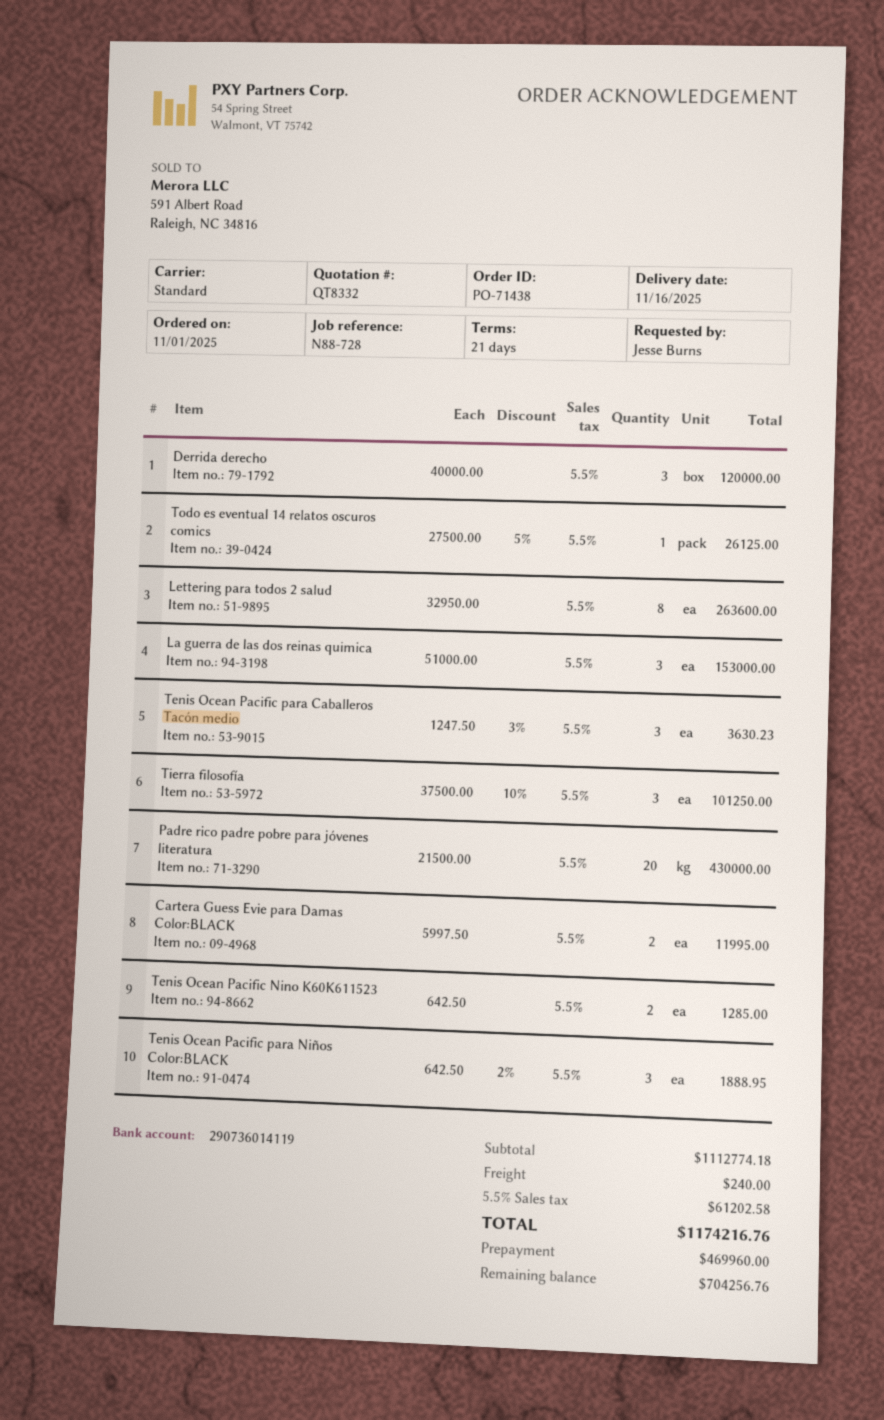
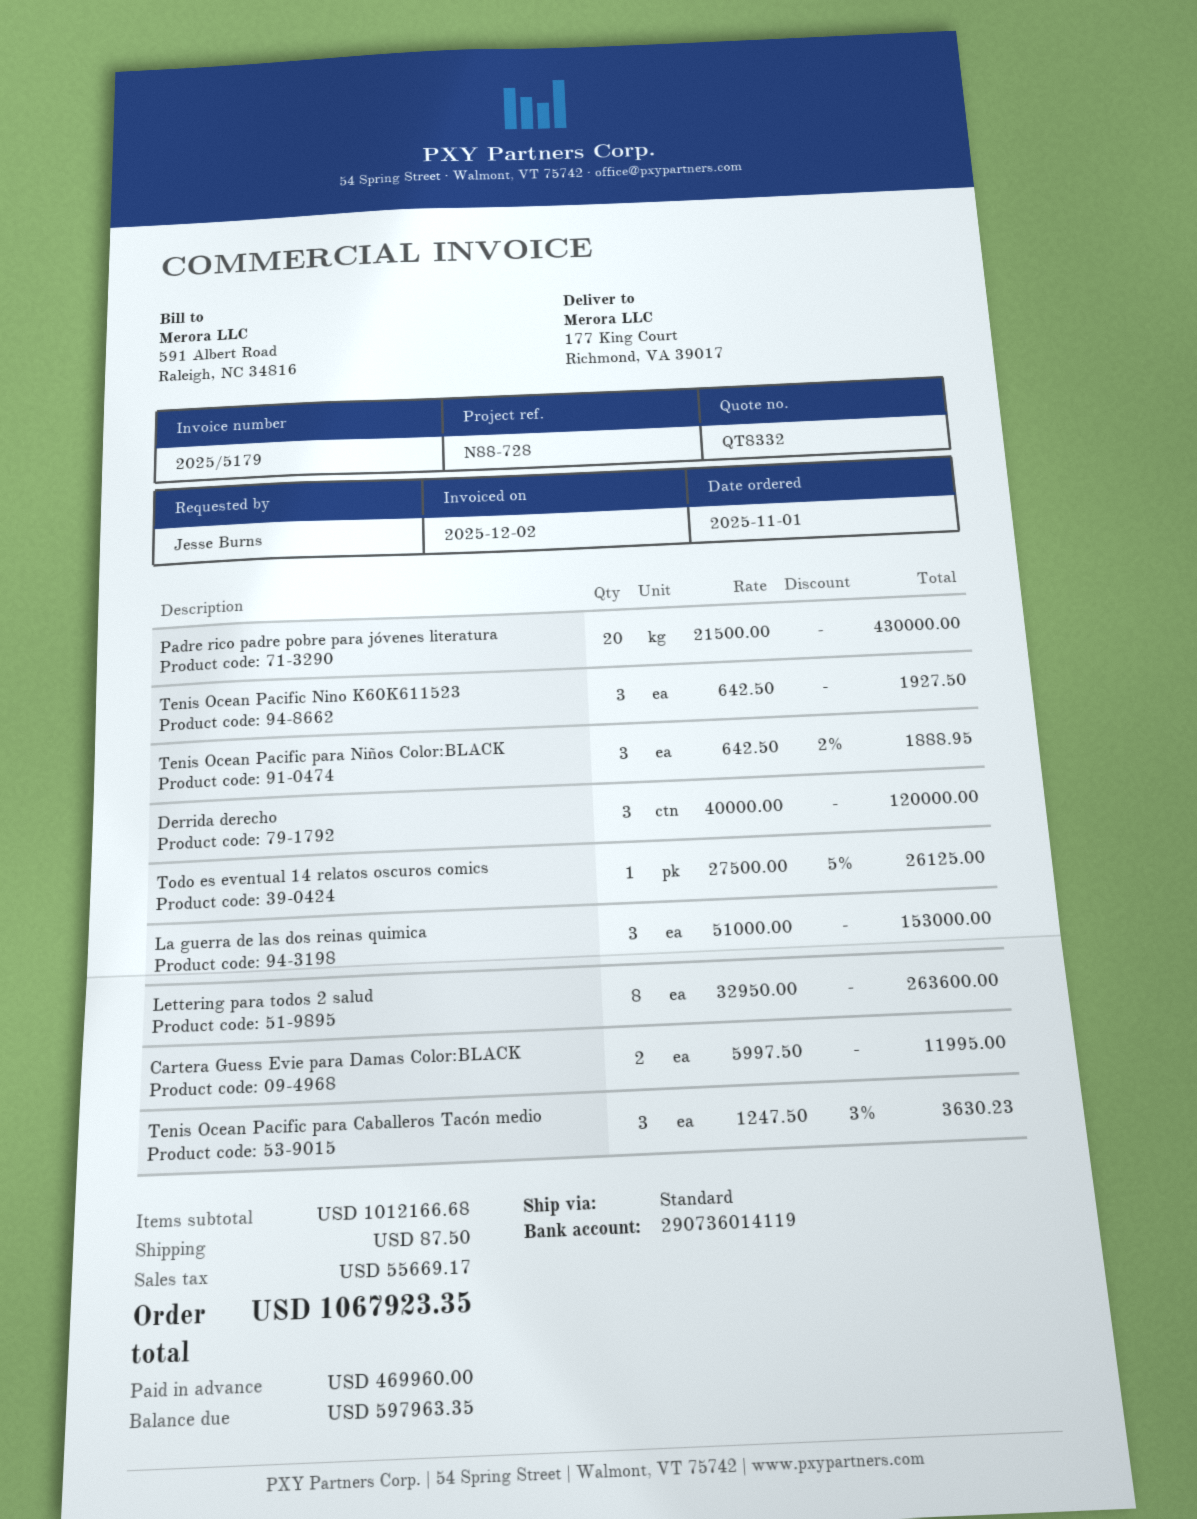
Tierra filosofía: 3 x 37500.00 - 10% = 101250.00 -> none
Tenis Ocean Pacific Nino K60K611523: 2 x 642.50 = 1285.00 -> 3 x 642.50 = 1927.50
subtotal: 1112774.18 -> 1012166.68
shipping: 240.00 -> 87.50
tax: 61202.58 -> 55669.17
total: 1174216.76 -> 1067923.35
balance: 704256.76 -> 597963.35

